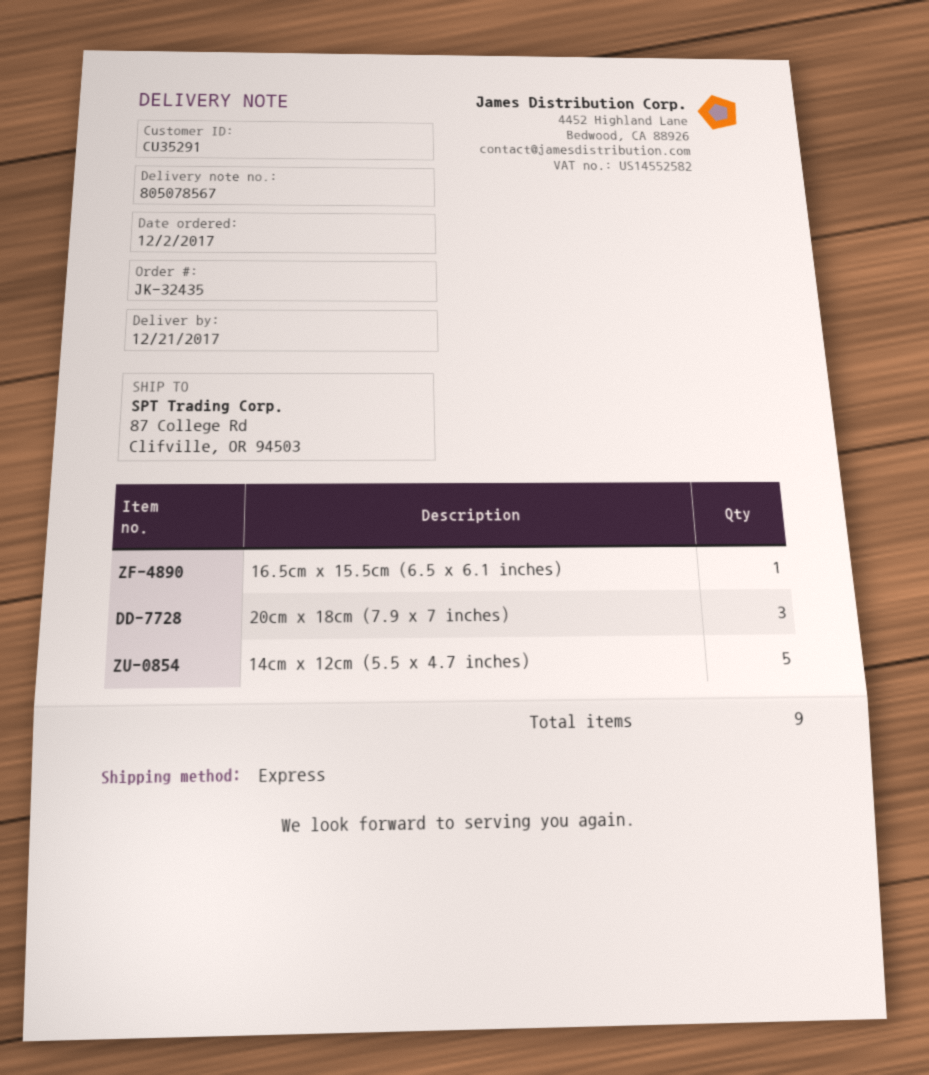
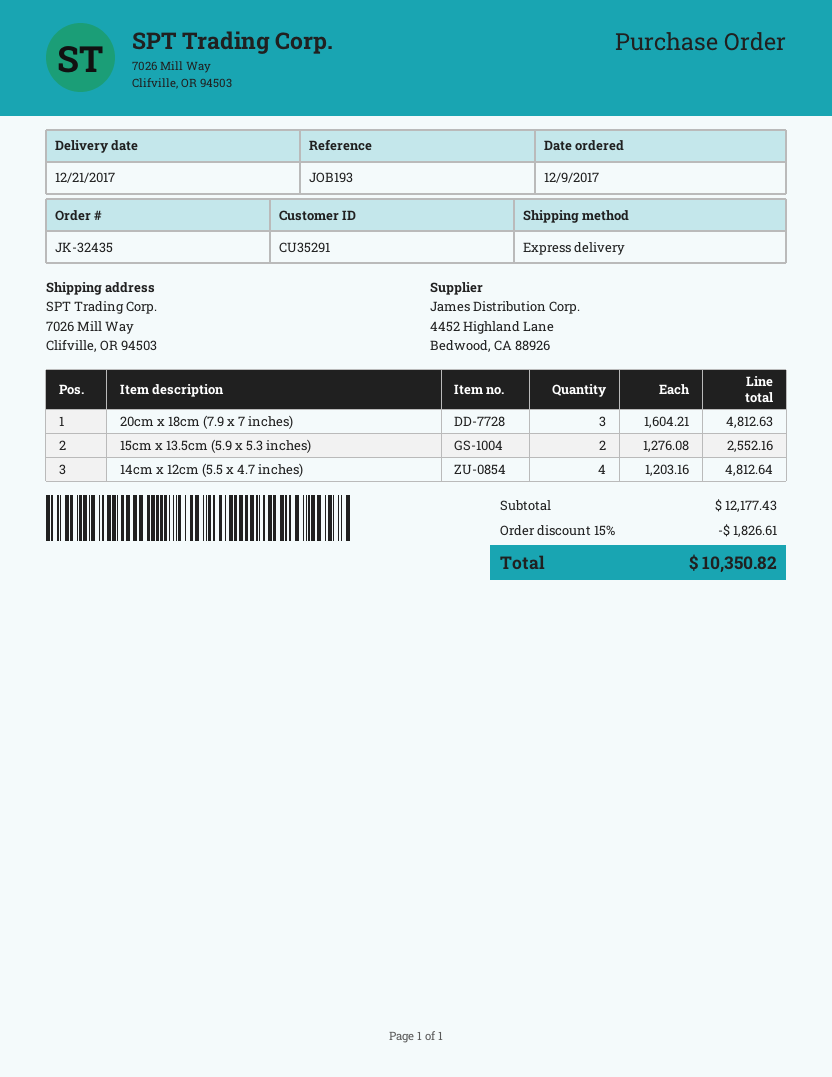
order date: 2017-12-02 -> 2017-12-09
ship to: 87 College Rd, Clifville, OR 94503 -> 7026 Mill Way, Clifville, OR 94503
16.5cm x 15.5cm (6.5 x 6.1 inches): 1 -> none
14cm x 12cm (5.5 x 4.7 inches): 5 -> 4
15cm x 13.5cm (5.9 x 5.3 inches): none -> 2

